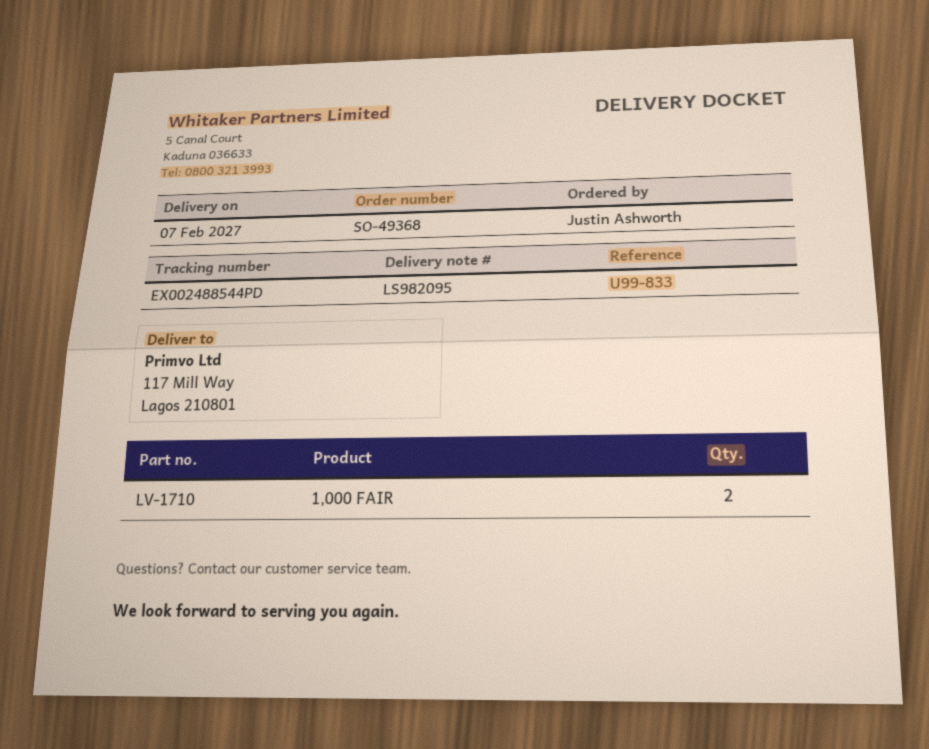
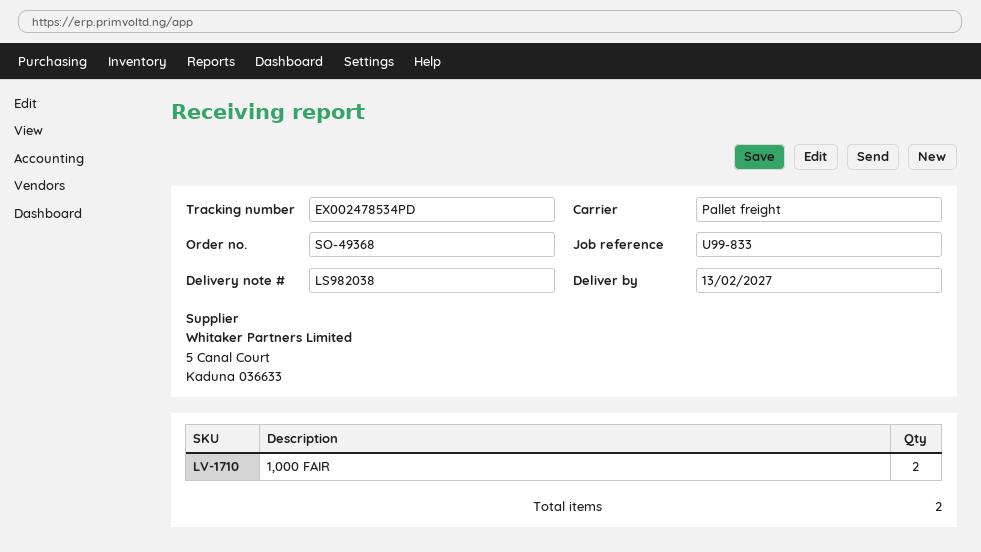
delivery note number: LS982095 -> LS982038
delivery date: 2027-02-07 -> 2027-02-13
tracking number: EX002488544PD -> EX002478534PD

